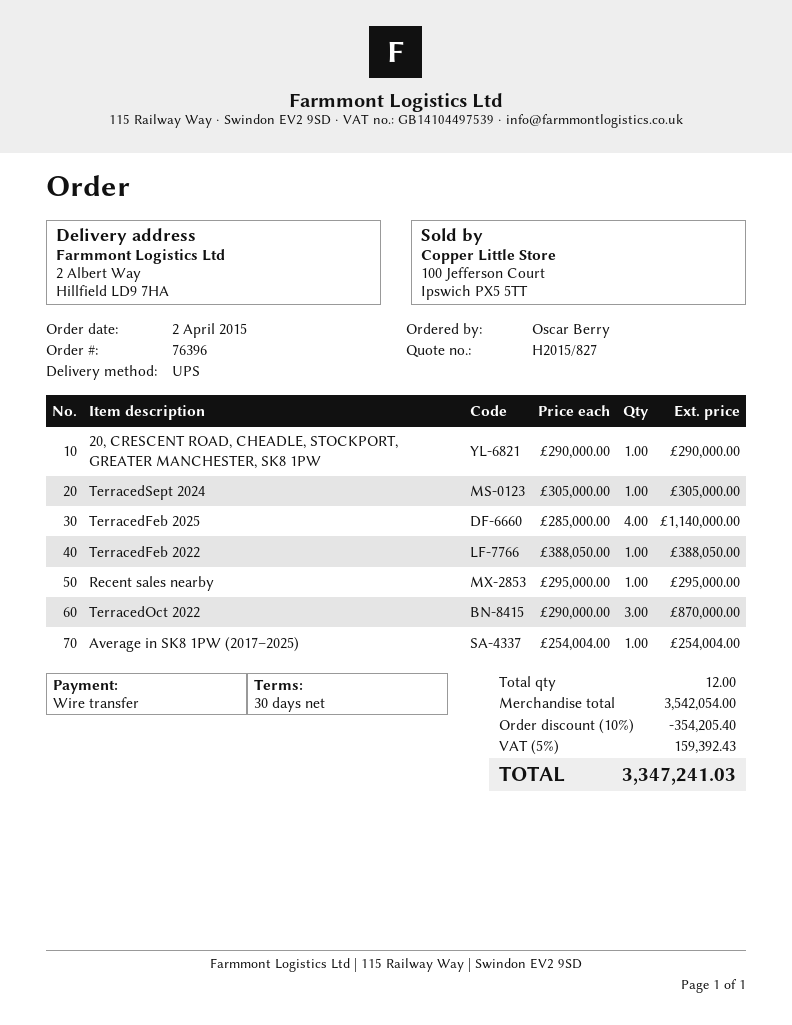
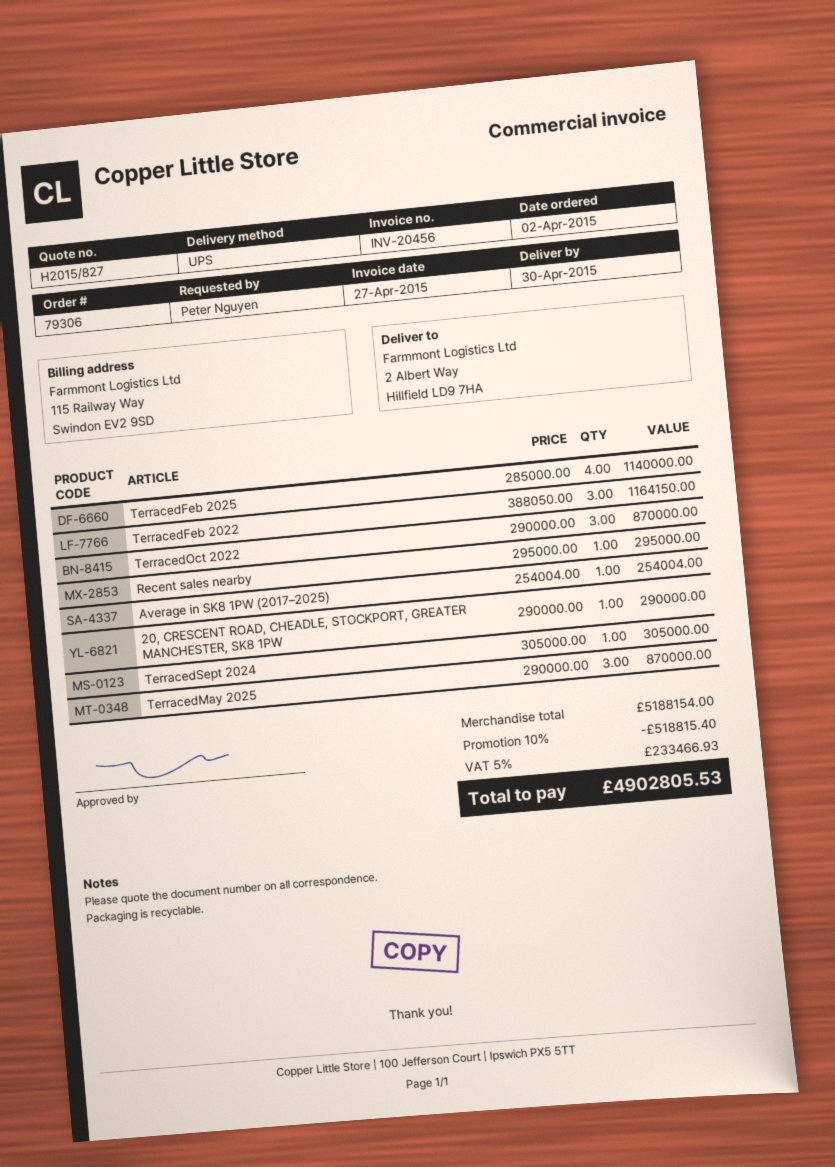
order number: 76396 -> 79306
ordered by: Oscar Berry -> Peter Nguyen
TerracedFeb 2022: 1 x 388050.00 = 388050.00 -> 3 x 388050.00 = 1164150.00
TerracedMay 2025: none -> 3 x 290000.00 = 870000.00
subtotal: 3542054.00 -> 5188154.00
discount: 10% = 354205.40 -> 10% = 518815.40
tax: 5% = 159392.43 -> 5% = 233466.93
total: 3347241.03 -> 4902805.53

